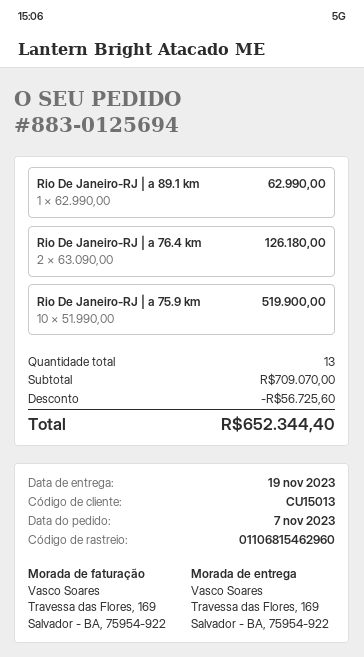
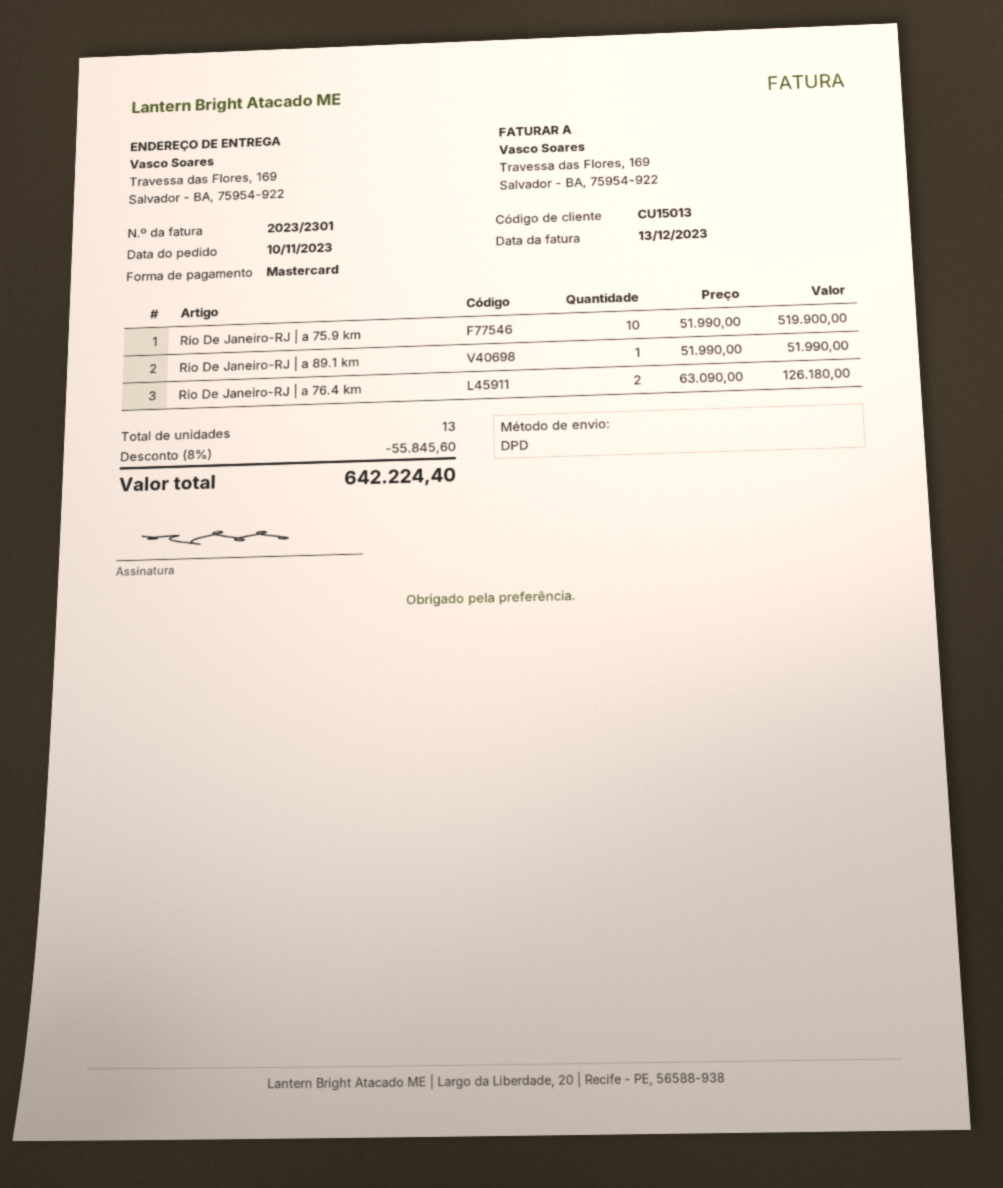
order date: 2023-11-07 -> 2023-11-10
Rio De Janeiro-RJ | a 89.1 km: 1 x 62990.00 = 62990.00 -> 1 x 51990.00 = 51990.00
discount: 56725.60 -> 55845.60
total: 652344.40 -> 642224.40

